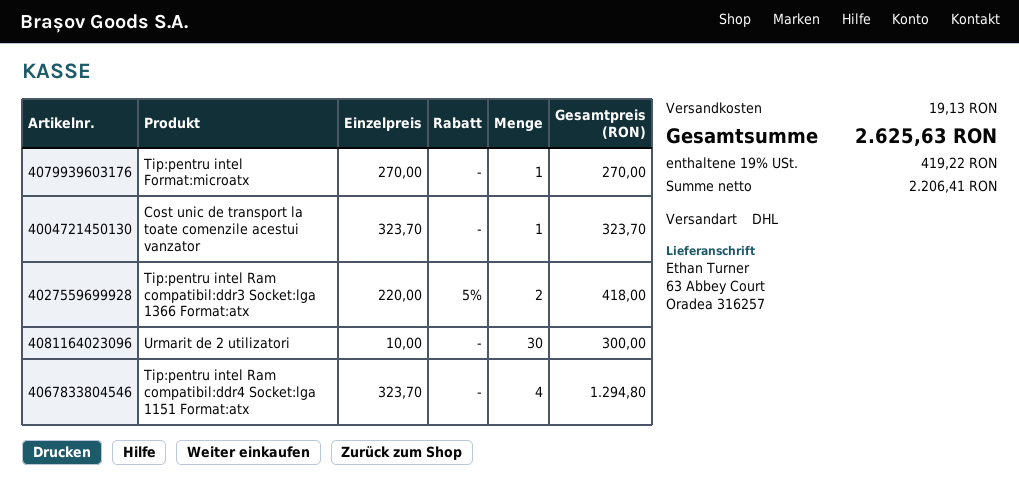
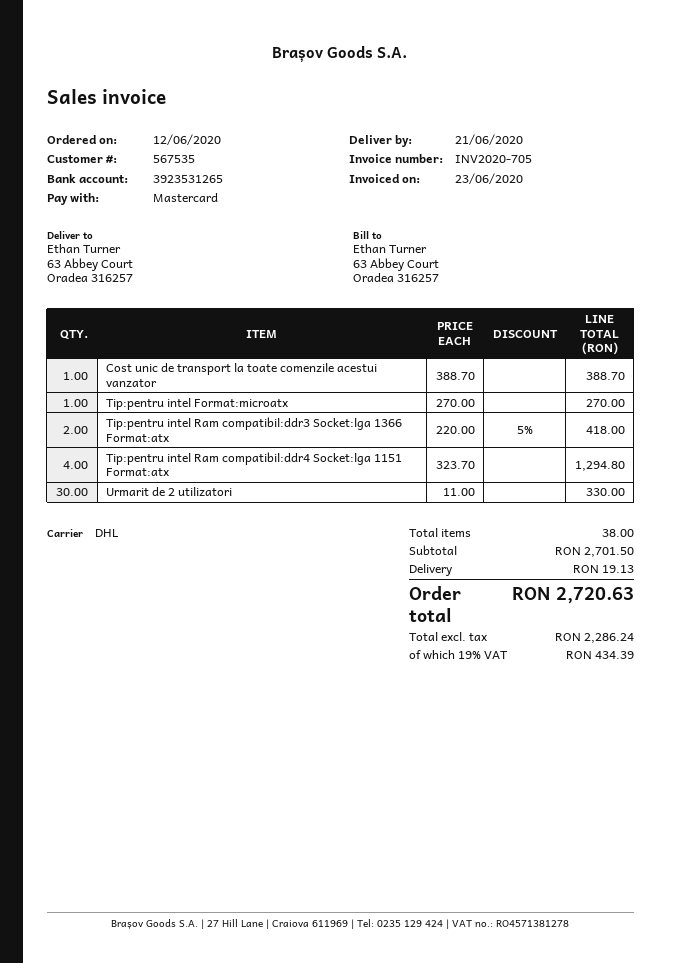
Cost unic de transport la toate comenzile acestui vanzator: 1 x 323.70 = 323.70 -> 1 x 388.70 = 388.70
Urmarit de 2 utilizatori: 30 x 10.00 = 300.00 -> 30 x 11.00 = 330.00
net: 2206.41 -> 2286.24
tax: 19% = 419.22 -> 19% = 434.39
total: 2625.63 -> 2720.63

